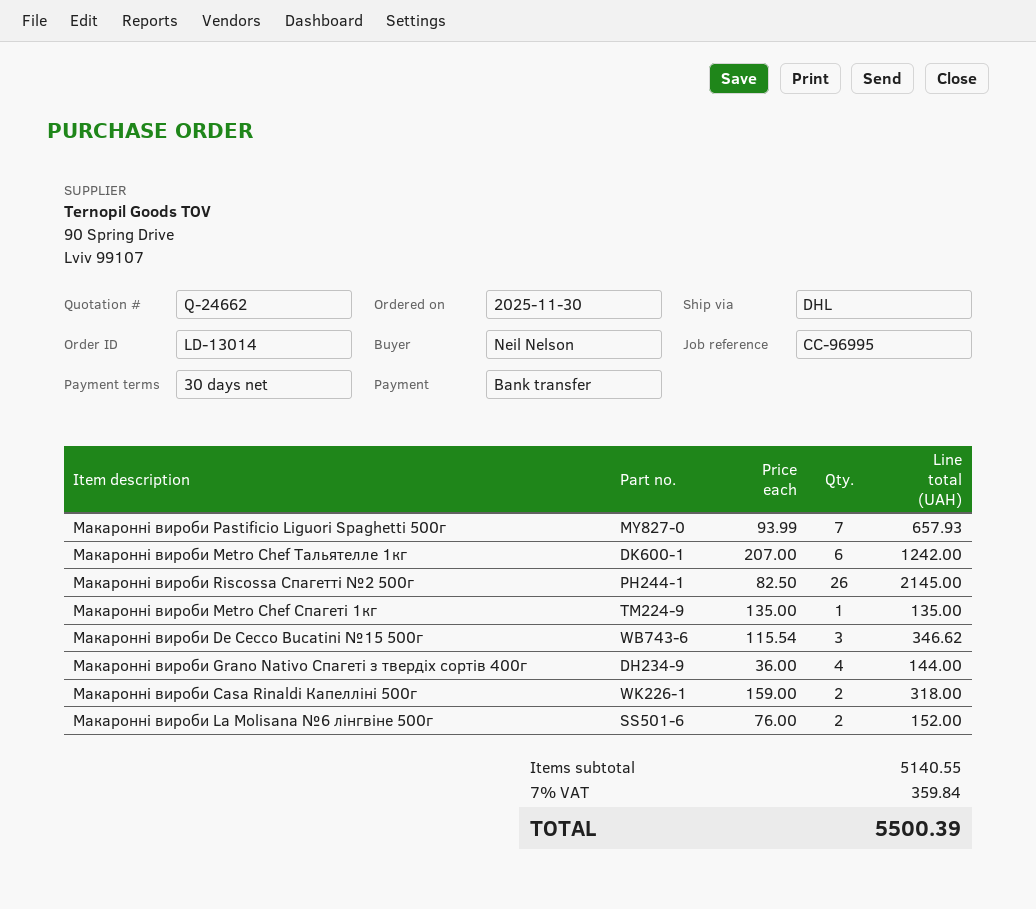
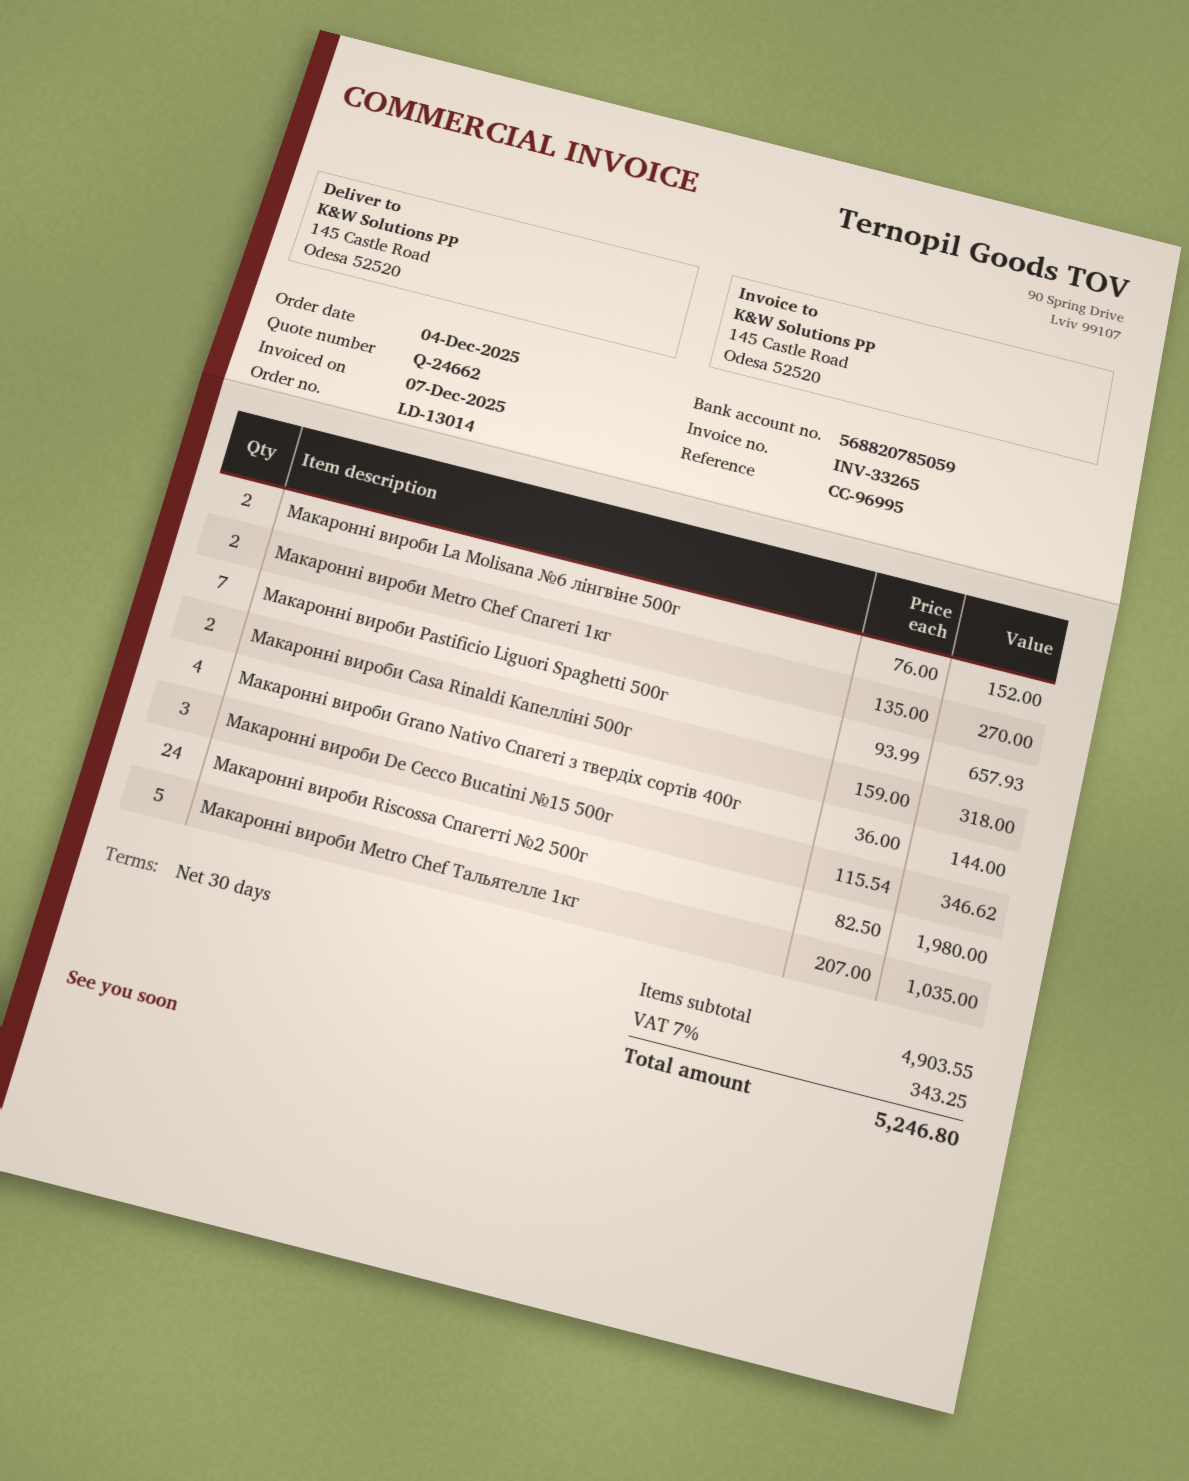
order date: 2025-11-30 -> 2025-12-04
Макаронні вироби Metro Chef Тальятелле 1кг: 6 x 207.00 = 1242.00 -> 5 x 207.00 = 1035.00
Макаронні вироби Riscossa Спагетті №2 500г: 26 x 82.50 = 2145.00 -> 24 x 82.50 = 1980.00
Макаронні вироби Metro Chef Спагеті 1кг: 1 x 135.00 = 135.00 -> 2 x 135.00 = 270.00
subtotal: 5140.55 -> 4903.55
tax: 7% = 359.84 -> 7% = 343.25
total: 5500.39 -> 5246.80

